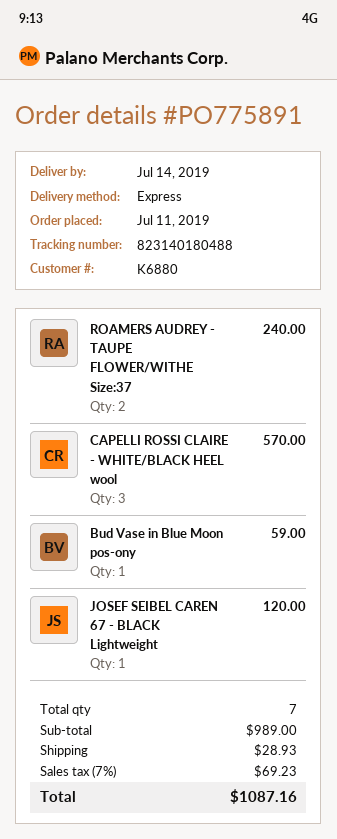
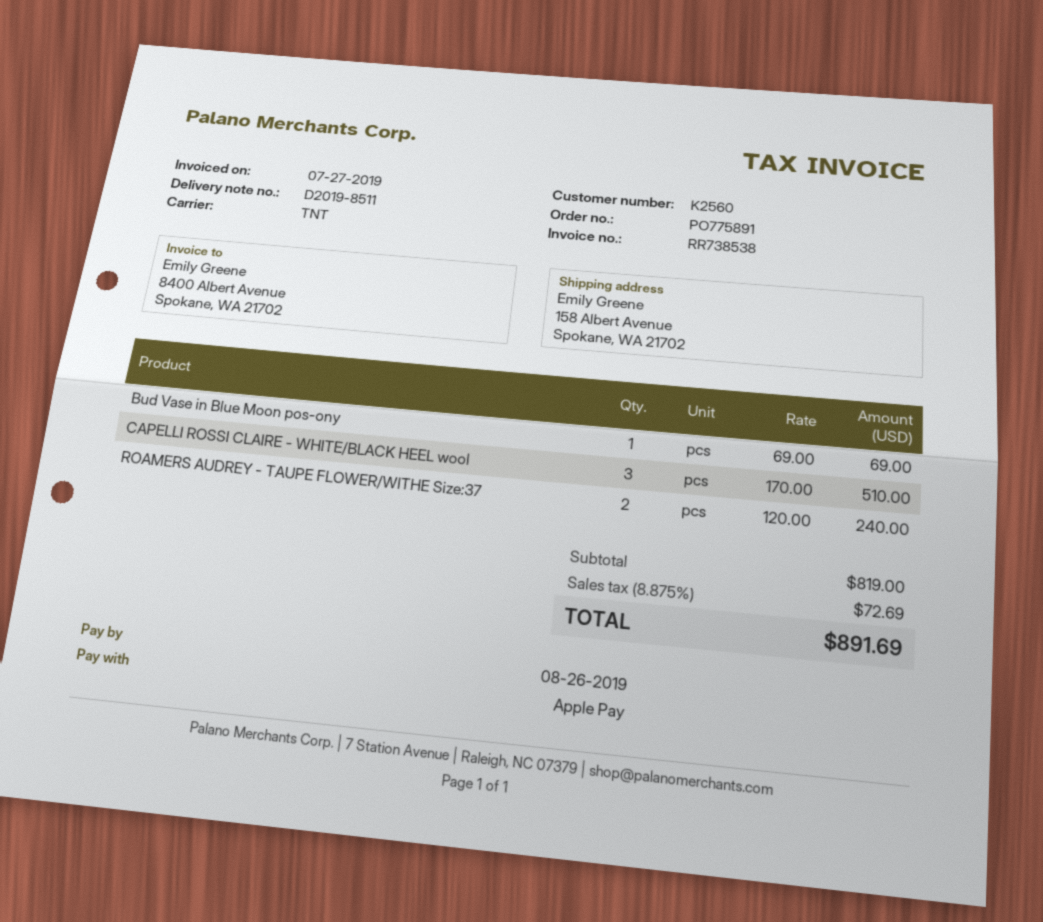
customer number: K6880 -> K2560
shipping method: express -> TNT
CAPELLI ROSSI CLAIRE - WHITE/BLACK HEEL wool: 3 for 570.00 -> 3 for 510.00
Bud Vase in Blue Moon pos-ony: 1 for 59.00 -> 1 for 69.00
JOSEF SEIBEL CAREN 67 - BLACK Lightweight: 1 for 120.00 -> none
subtotal: 989.00 -> 819.00
shipping: 28.93 -> none
tax: 7% = 69.23 -> 8.875% = 72.69
total: 1087.16 -> 891.69

